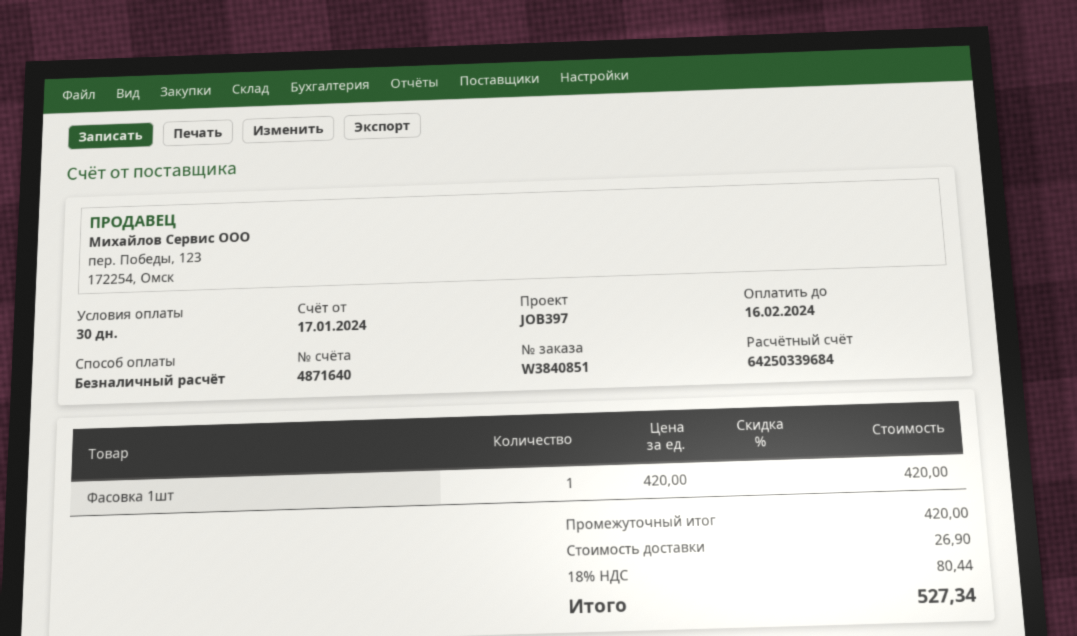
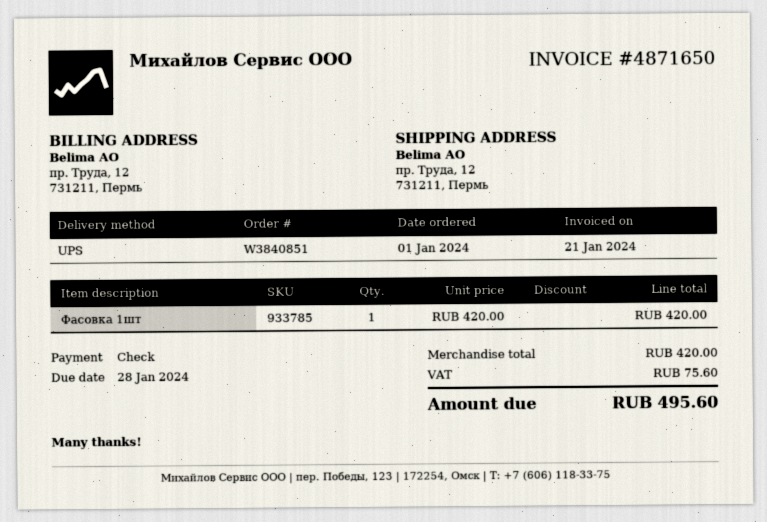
invoice number: 4871640 -> 4871650
invoice date: 2024-01-17 -> 2024-01-21
due date: 2024-02-16 -> 2024-01-28
payment method: bank transfer -> cheque
shipping: 26.90 -> none
tax: 80.44 -> 75.60
total: 527.34 -> 495.60

